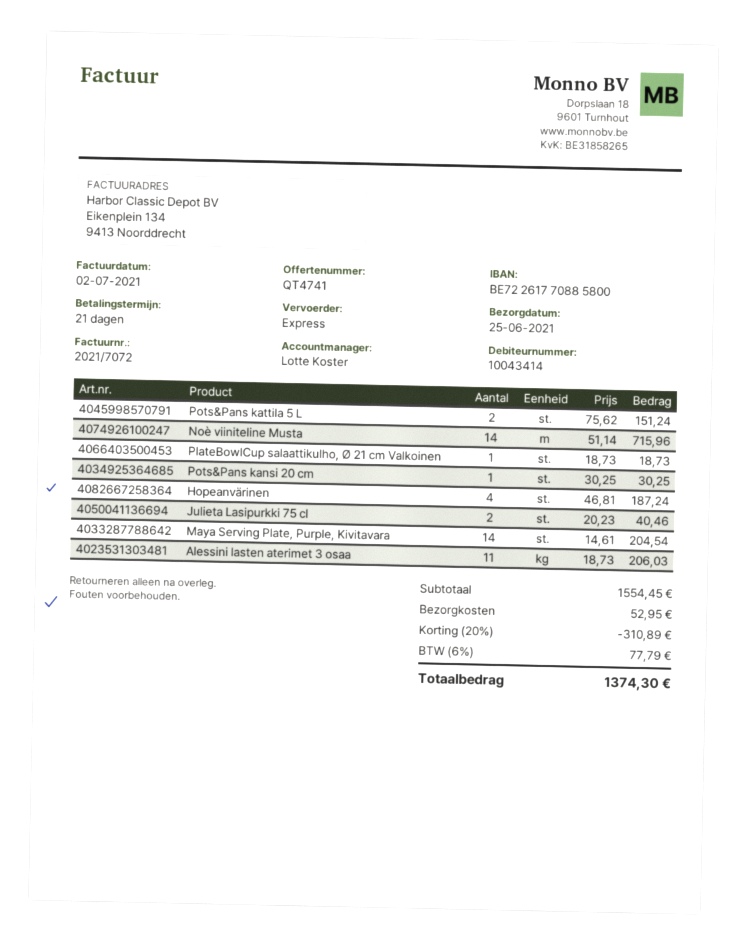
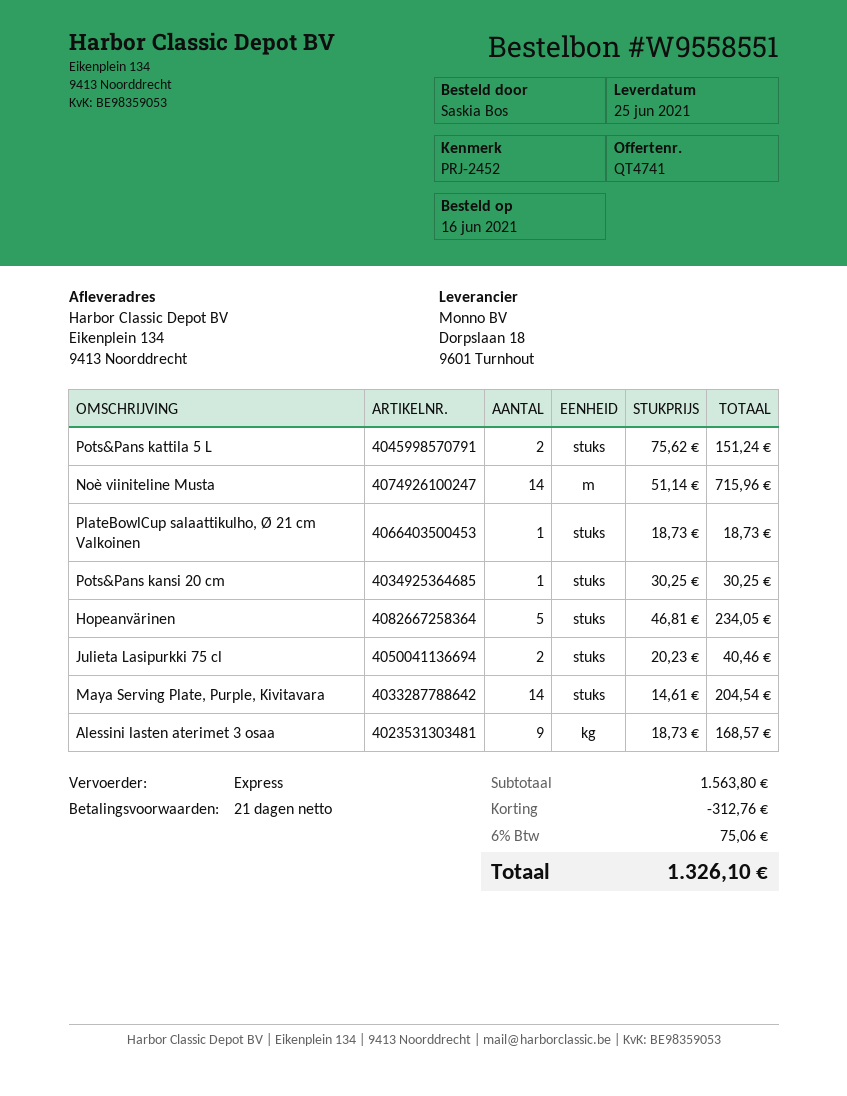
Hopeanvärinen: 4 x 46.81 = 187.24 -> 5 x 46.81 = 234.05
Alessini lasten aterimet 3 osaa: 11 x 18.73 = 206.03 -> 9 x 18.73 = 168.57
subtotal: 1554.45 -> 1563.80
discount: 310.89 -> 312.76
shipping: 52.95 -> none
tax: 6% = 77.79 -> 6% = 75.06
total: 1374.30 -> 1326.10

